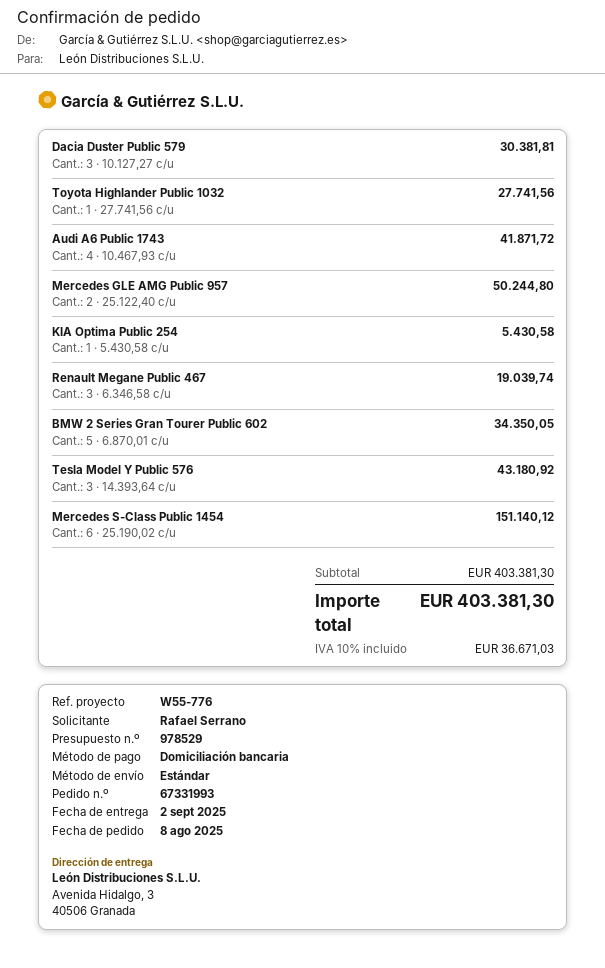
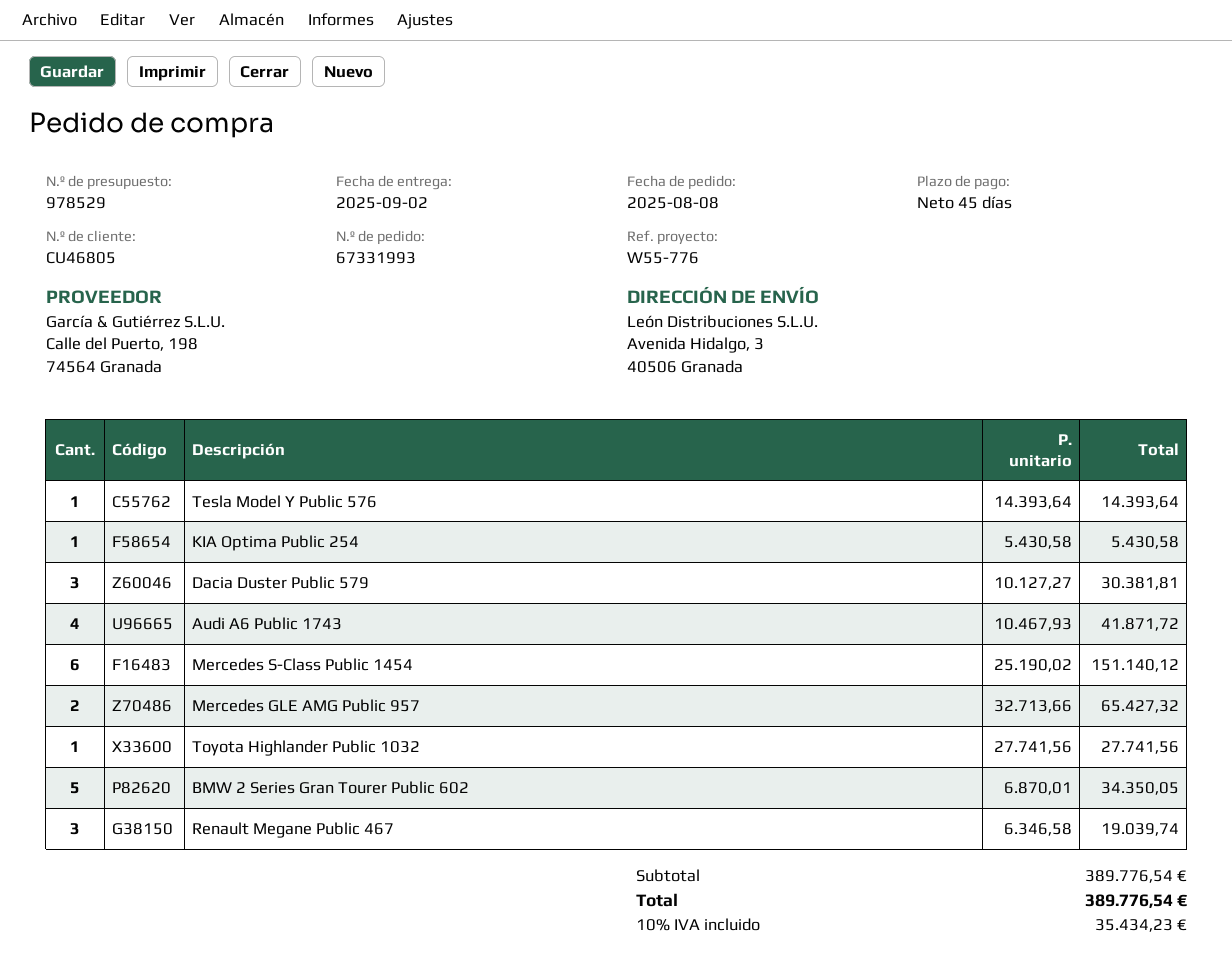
Mercedes GLE AMG Public 957: 2 x 25122.40 = 50244.80 -> 2 x 32713.66 = 65427.32
Tesla Model Y Public 576: 3 x 14393.64 = 43180.92 -> 1 x 14393.64 = 14393.64
subtotal: 403381.30 -> 389776.54
tax: 10% = 36671.03 -> 10% = 35434.23
total: 403381.30 -> 389776.54

